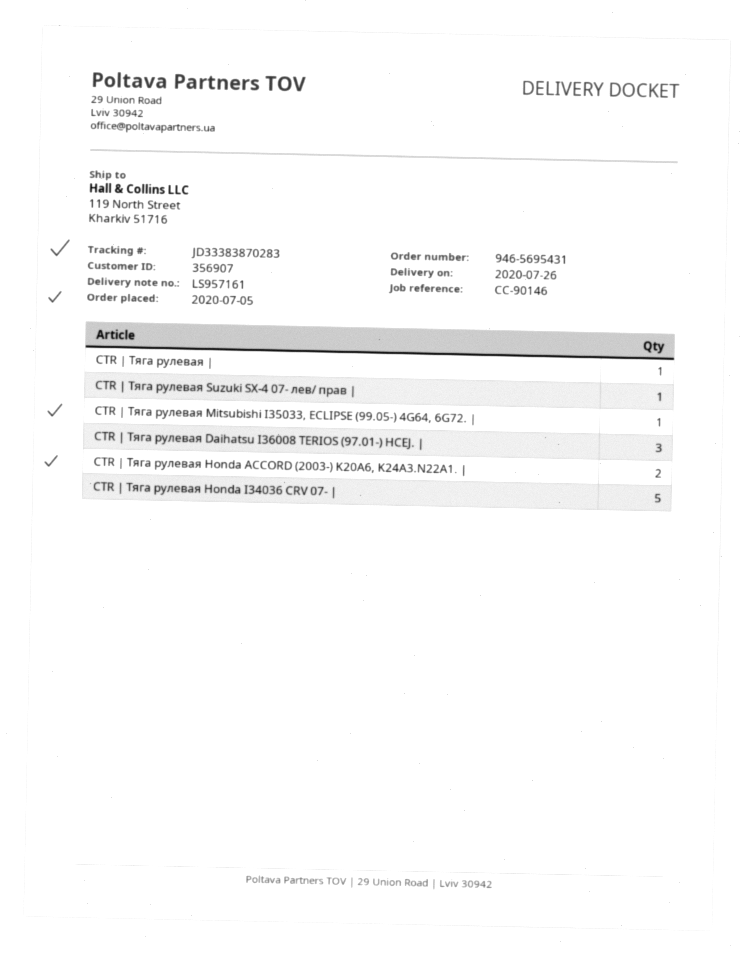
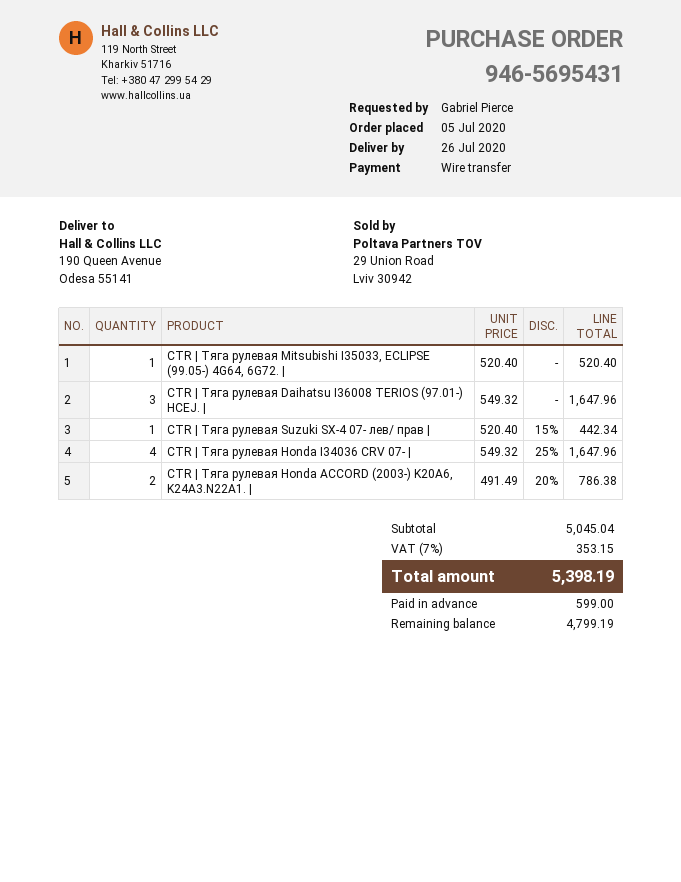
ship to: 119 North Street, Kharkiv 51716 -> 190 Queen Avenue, Odesa 55141
CTR | Тяга рулевая |: 1 -> none
CTR | Тяга рулевая Honda I34036 CRV 07- |: 5 -> 4

